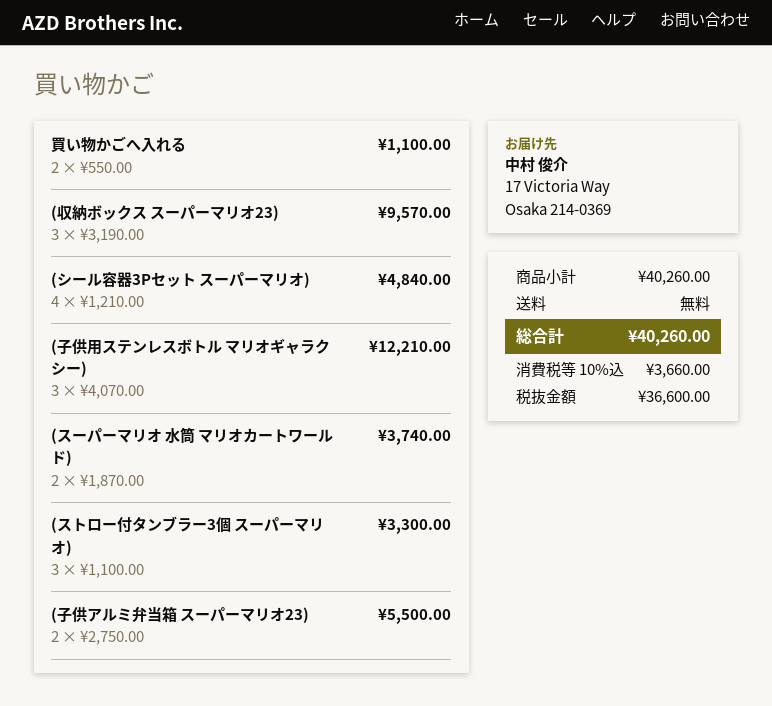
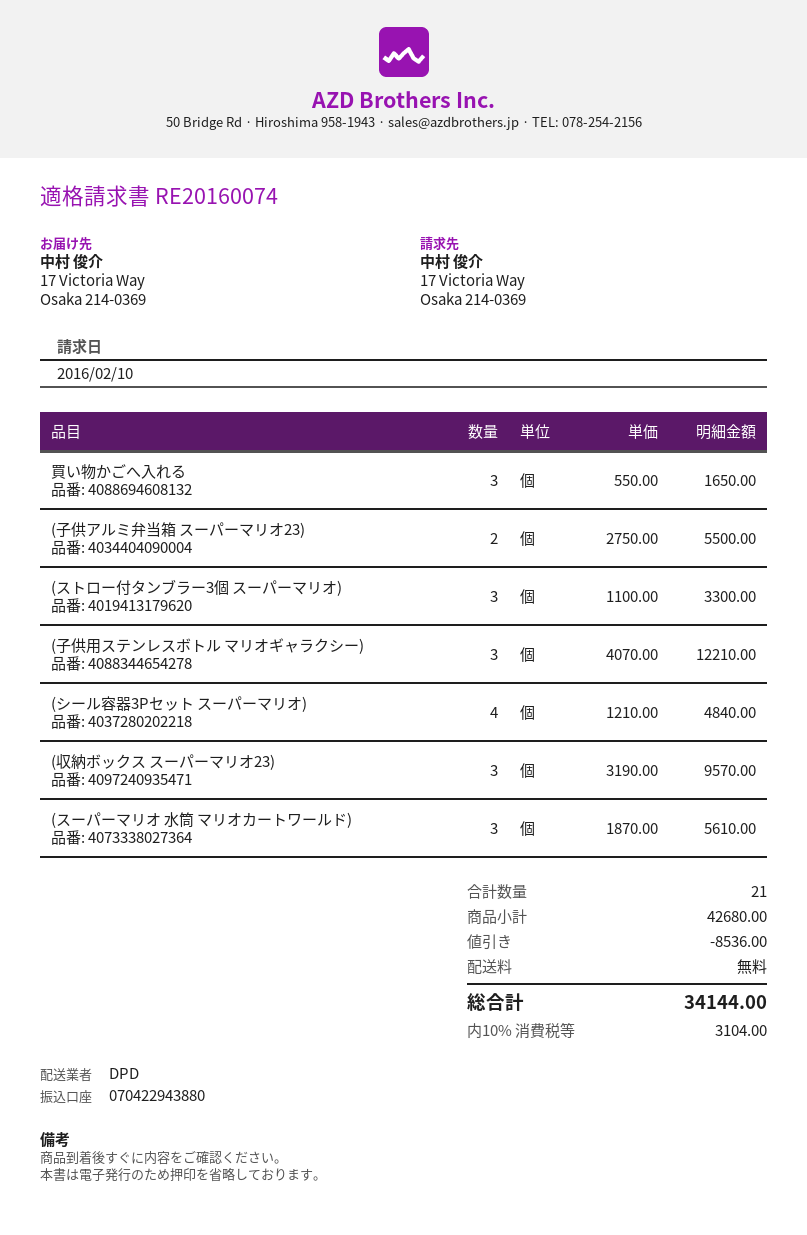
買い物かごへ入れる: 2 x 550.00 = 1100.00 -> 3 x 550.00 = 1650.00
(スーパーマリオ 水筒 マリオカートワールド): 2 x 1870.00 = 3740.00 -> 3 x 1870.00 = 5610.00
subtotal: 40260.00 -> 42680.00
discount: none -> 8536.00
tax: 10% = 3660.00 -> 10% = 3104.00
total: 40260.00 -> 34144.00

